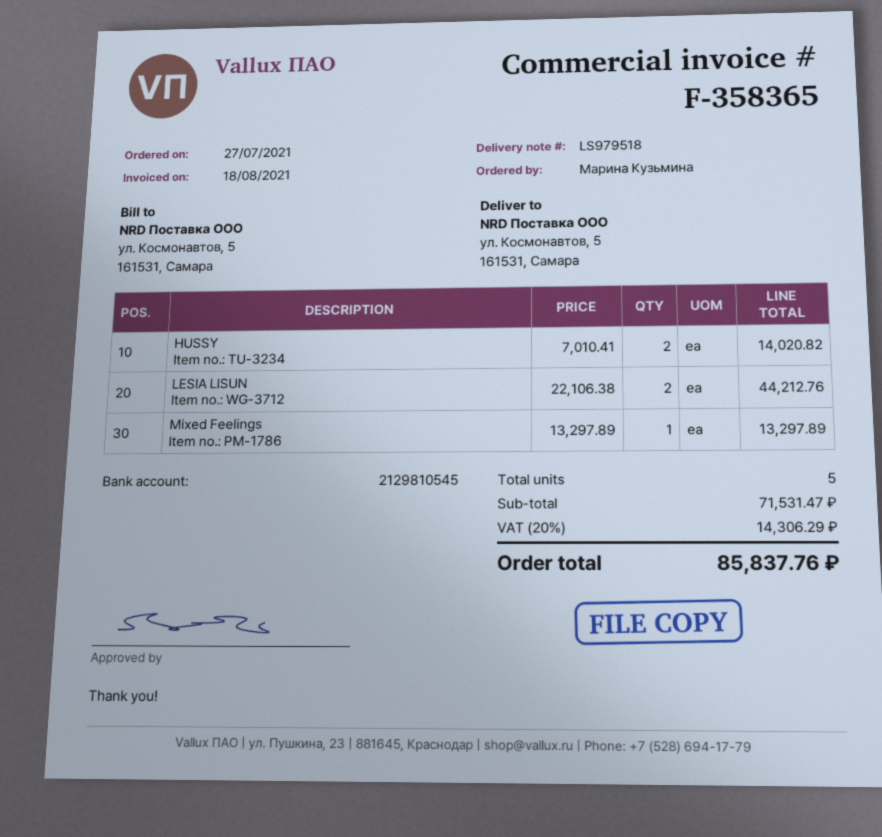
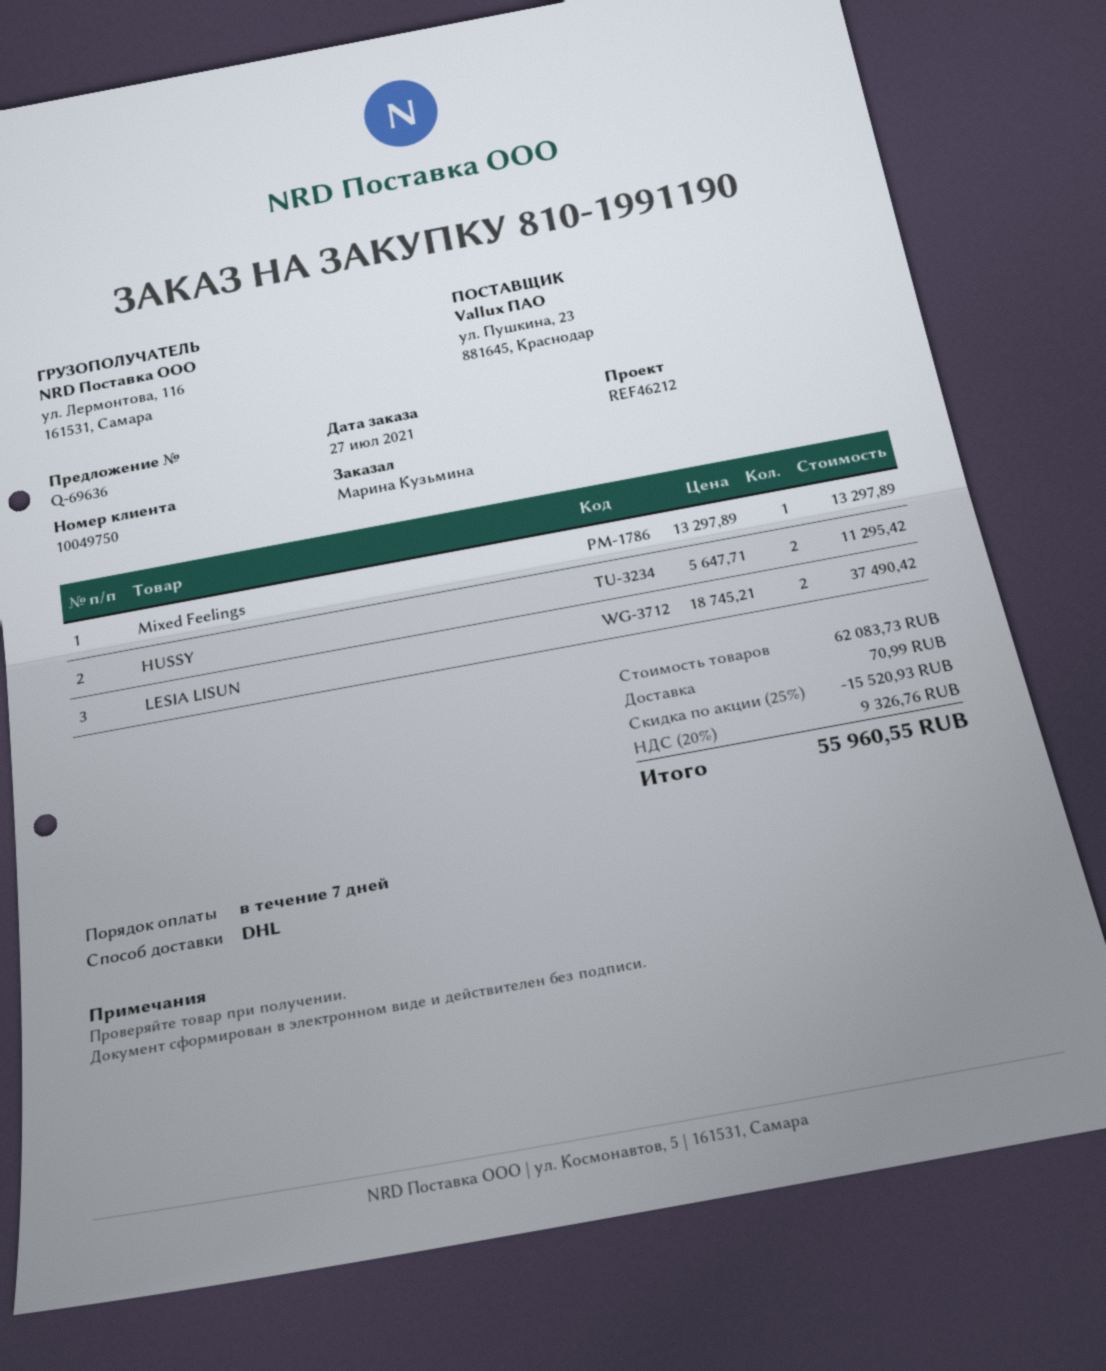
ship to: ул. Космонавтов, 5, 161531, Самара -> ул. Лермонтова, 116, 161531, Самара
HUSSY: 2 x 7010.41 = 14020.82 -> 2 x 5647.71 = 11295.42
LESIA LISUN: 2 x 22106.38 = 44212.76 -> 2 x 18745.21 = 37490.42
subtotal: 71531.47 -> 62083.73
discount: none -> 25% = 15520.93
shipping: none -> 70.99
tax: 20% = 14306.29 -> 20% = 9326.76
total: 85837.76 -> 55960.55

